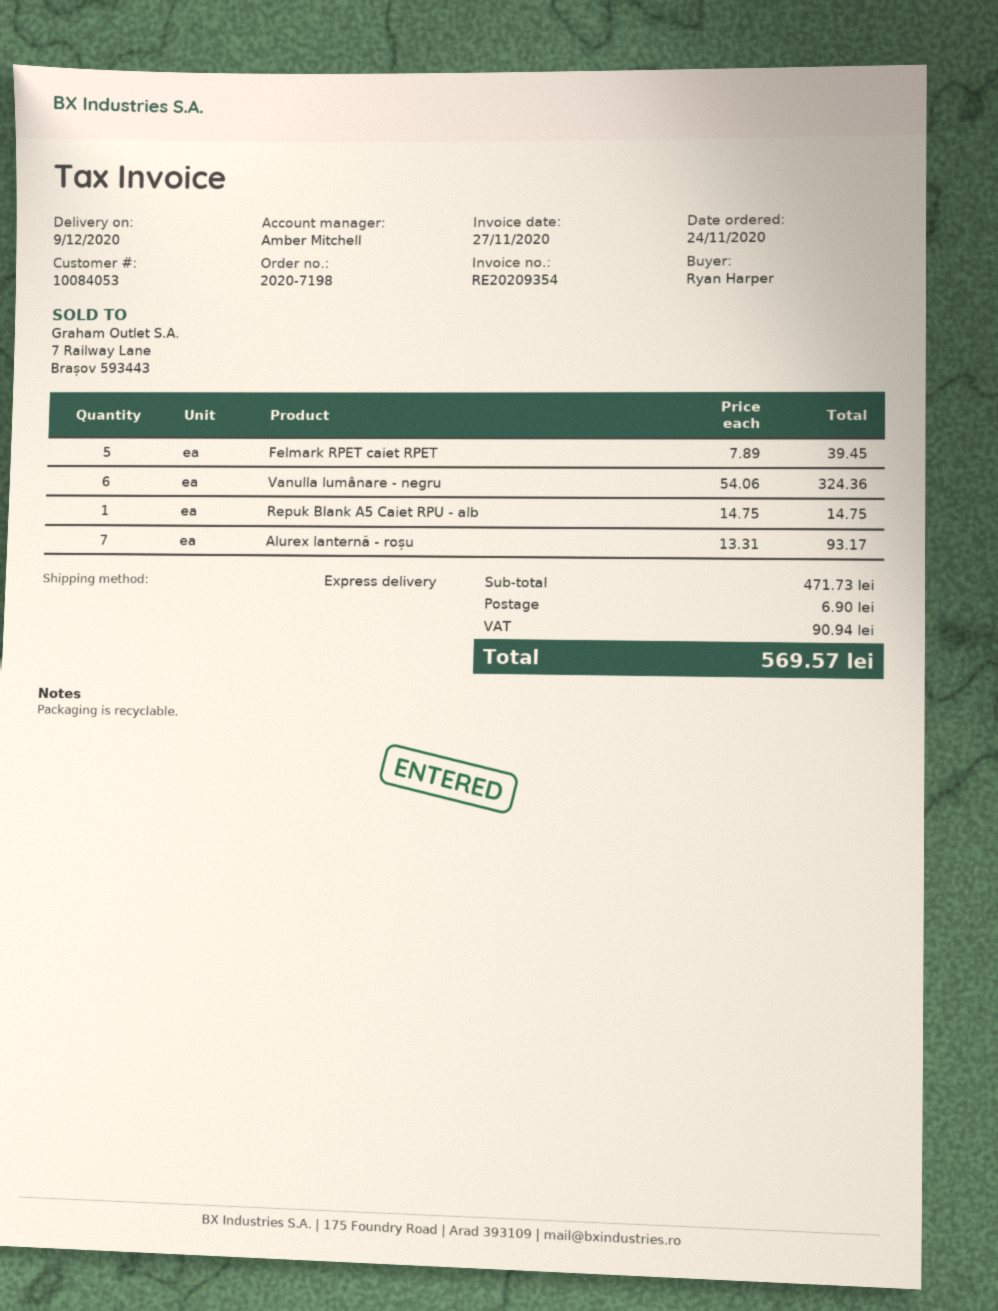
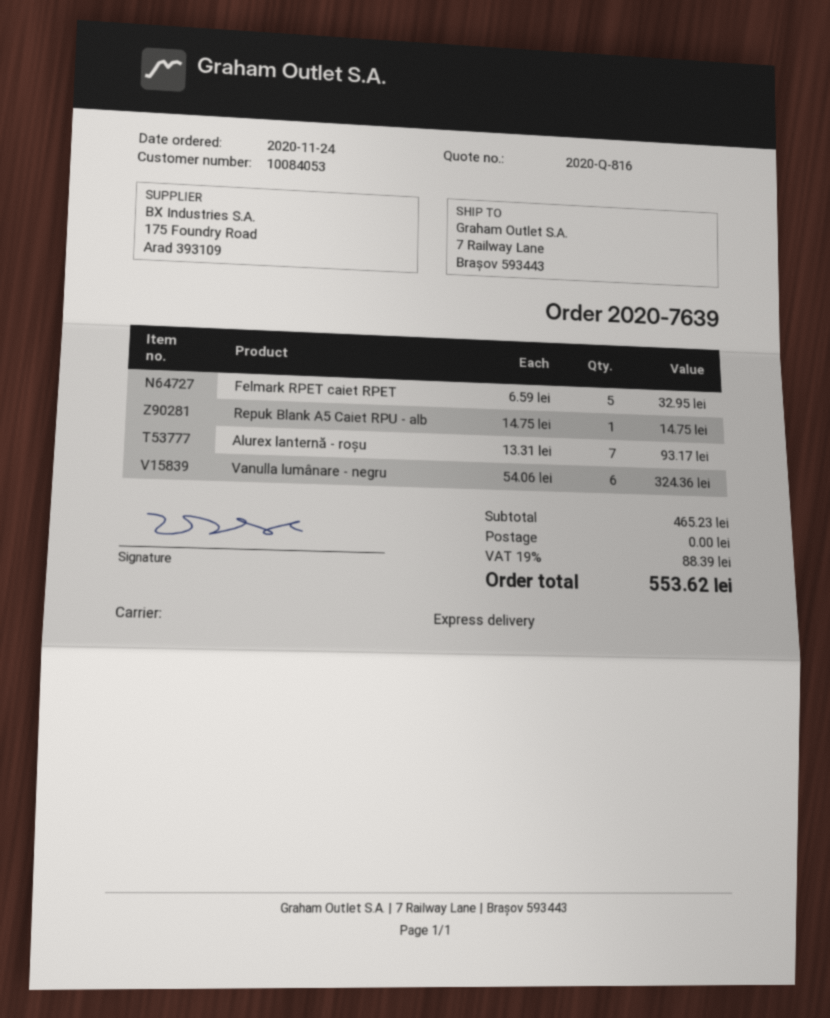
order number: 2020-7198 -> 2020-7639
Felmark RPET caiet RPET: 5 x 7.89 = 39.45 -> 5 x 6.59 = 32.95
subtotal: 471.73 -> 465.23
shipping: 6.90 -> 0.00
tax: 90.94 -> 88.39
total: 569.57 -> 553.62

